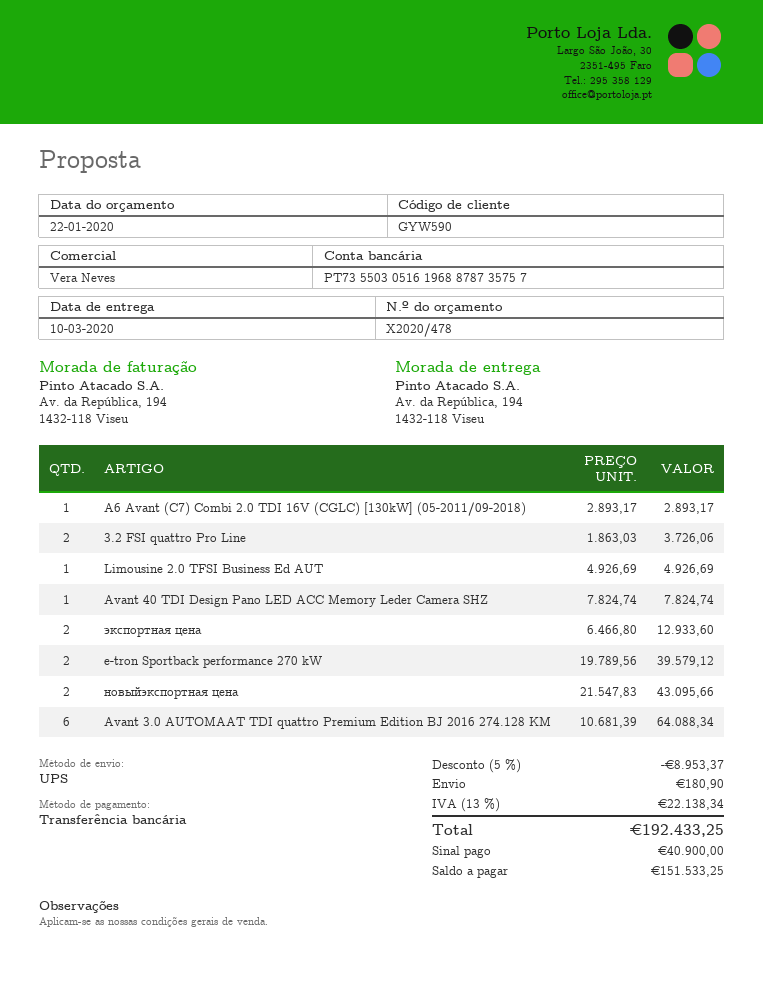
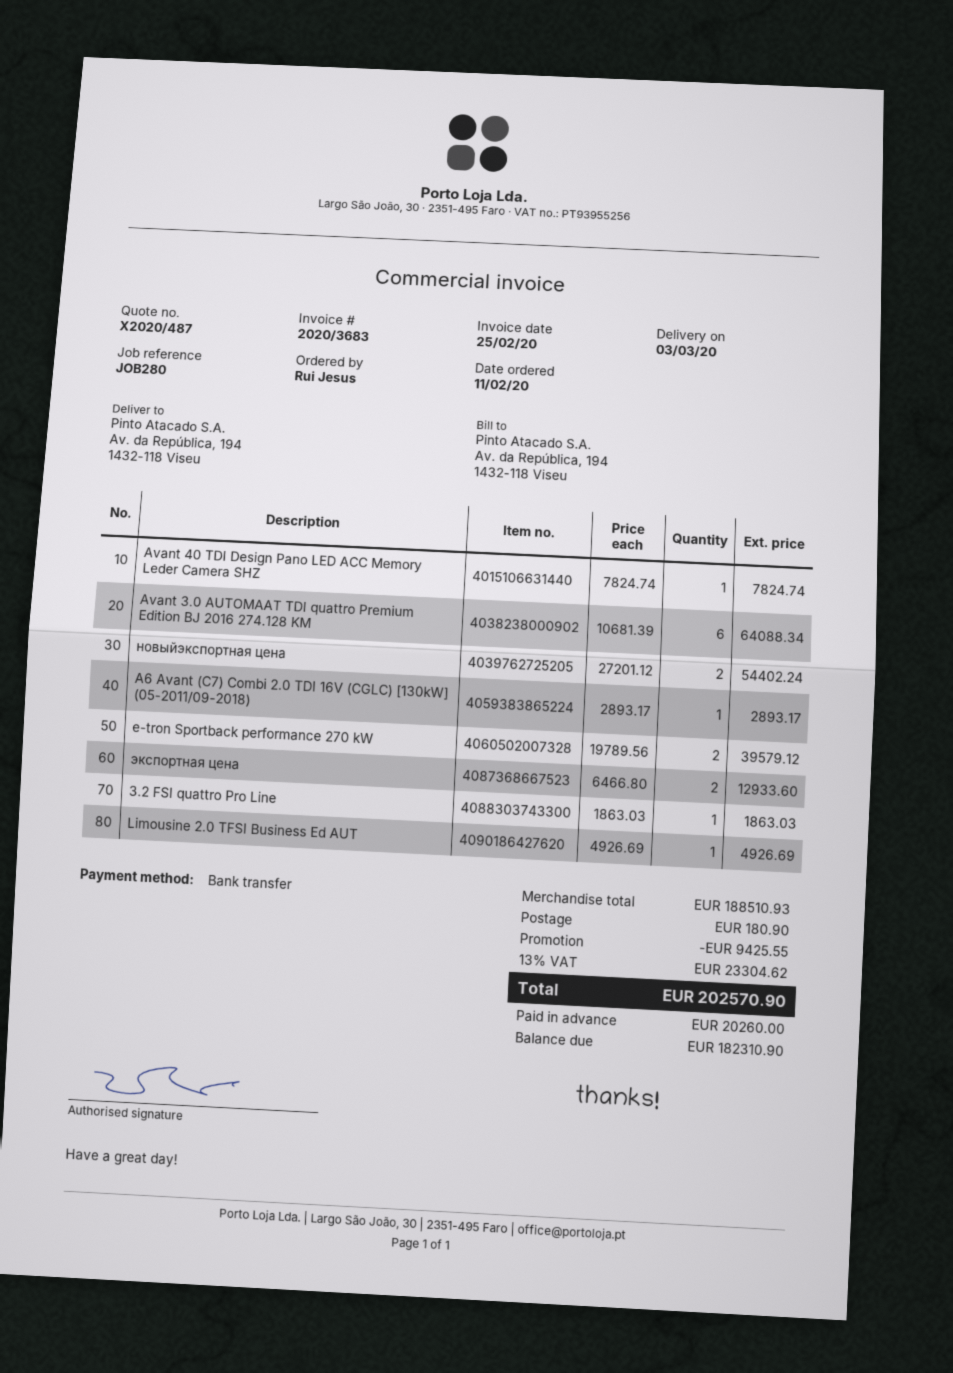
quote number: X2020/478 -> X2020/487
delivery date: 2020-03-10 -> 2020-03-03
3.2 FSI quattro Pro Line: 2 x 1863.03 = 3726.06 -> 1 x 1863.03 = 1863.03
новыйэкспортная цена: 2 x 21547.83 = 43095.66 -> 2 x 27201.12 = 54402.24
discount: 8953.37 -> 9425.55
tax: 13% = 22138.34 -> 13% = 23304.62
total: 192433.25 -> 202570.90
deposit: 40900.00 -> 20260.00
balance: 151533.25 -> 182310.90

